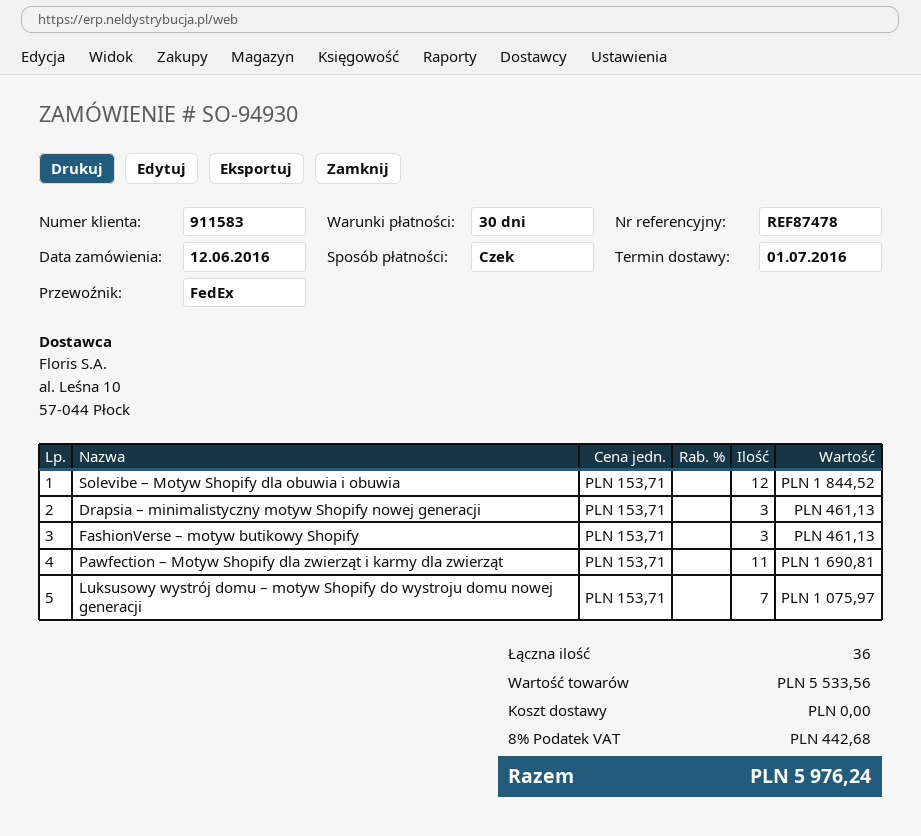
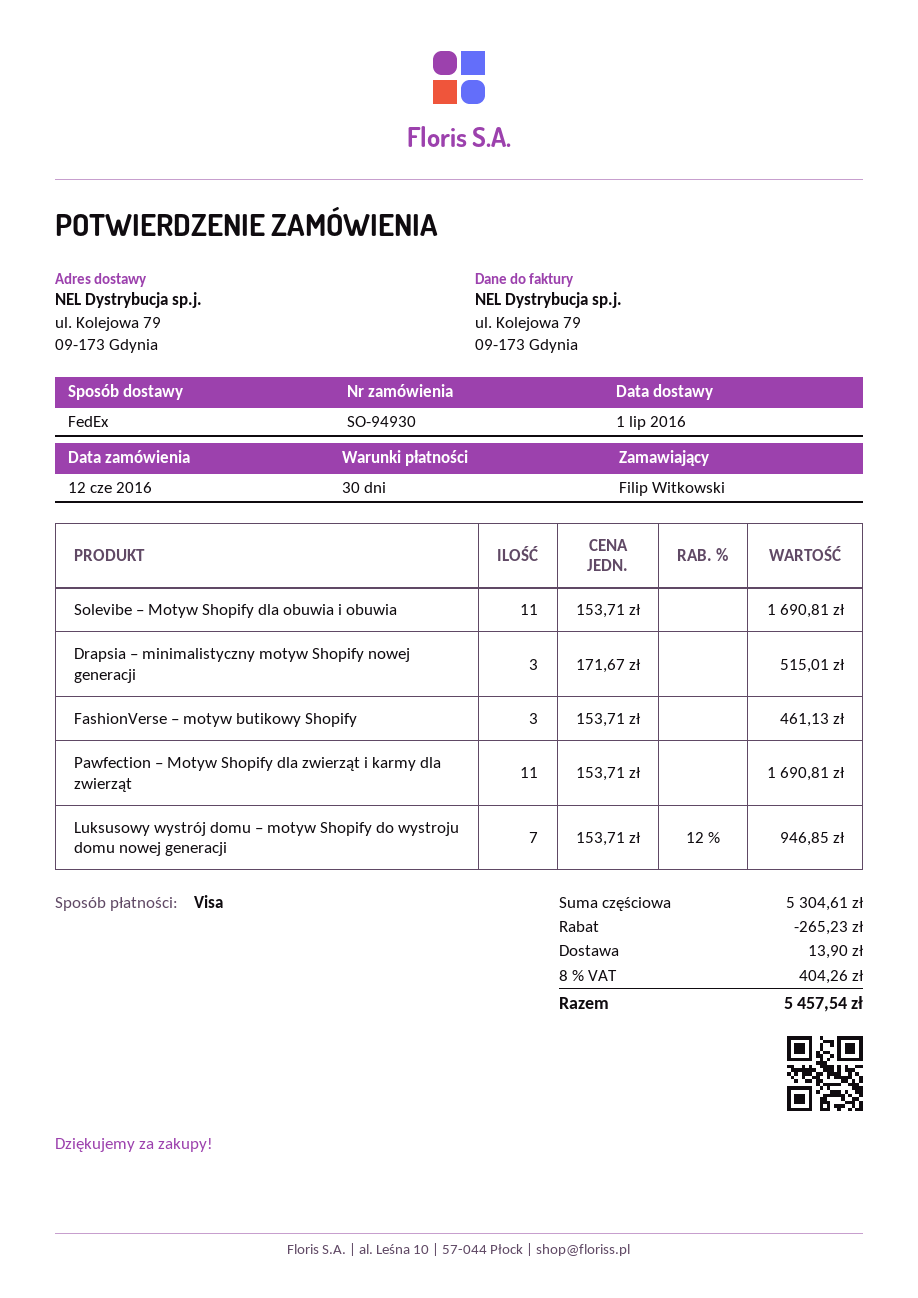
payment method: cheque -> Visa
Solevibe – Motyw Shopify dla obuwia i obuwia: 12 x 153.71 = 1844.52 -> 11 x 153.71 = 1690.81
Drapsia – minimalistyczny motyw Shopify nowej generacji: 3 x 153.71 = 461.13 -> 3 x 171.67 = 515.01
Luksusowy wystrój domu – motyw Shopify do wystroju domu nowej generacji: 7 x 153.71 = 1075.97 -> 7 x 153.71 - 12% = 946.85
subtotal: 5533.56 -> 5304.61
discount: none -> 265.23
shipping: 0.00 -> 13.90
tax: 8% = 442.68 -> 8% = 404.26
total: 5976.24 -> 5457.54

